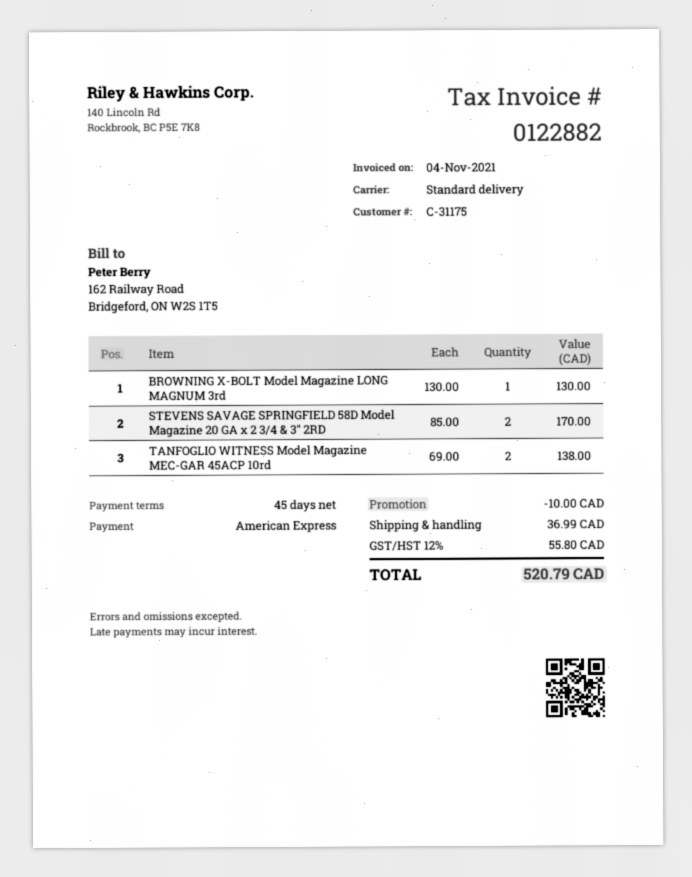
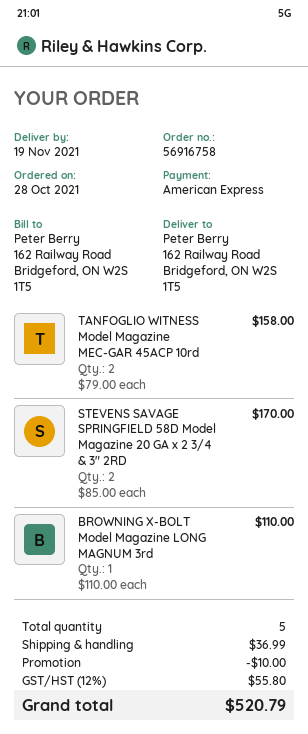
BROWNING X-BOLT Model Magazine LONG MAGNUM 3rd: 1 x 130.00 = 130.00 -> 1 x 110.00 = 110.00
TANFOGLIO WITNESS Model Magazine MEC-GAR 45ACP 10rd: 2 x 69.00 = 138.00 -> 2 x 79.00 = 158.00

